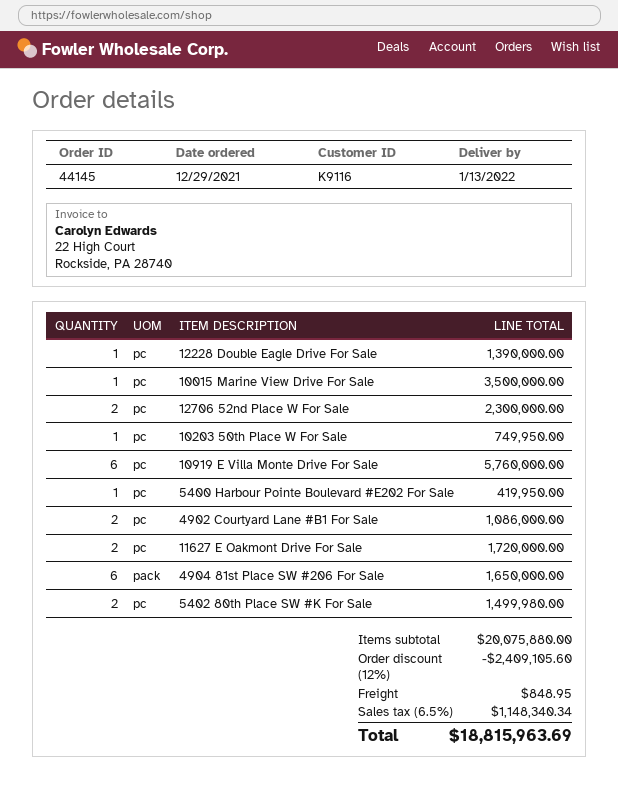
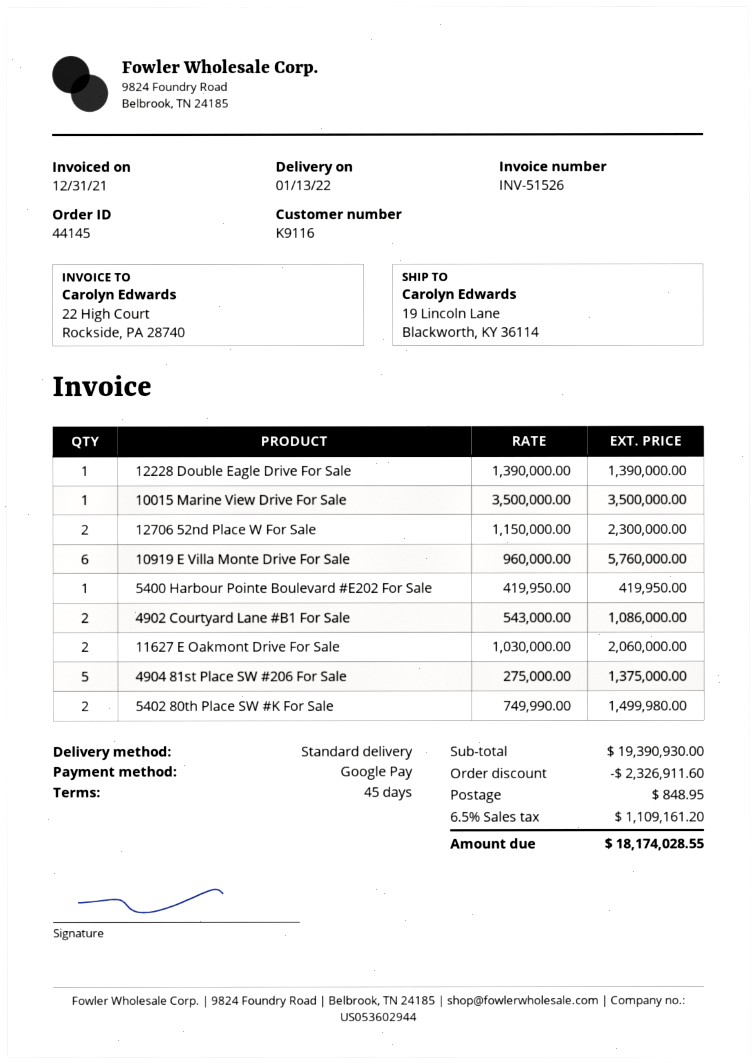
10203 50th Place W For Sale: 1 for 749950.00 -> none
11627 E Oakmont Drive For Sale: 2 for 1720000.00 -> 2 for 2060000.00
4904 81st Place SW #206 For Sale: 6 for 1650000.00 -> 5 for 1375000.00
subtotal: 20075880.00 -> 19390930.00
discount: 2409105.60 -> 2326911.60
tax: 6.5% = 1148340.34 -> 6.5% = 1109161.20
total: 18815963.69 -> 18174028.55

